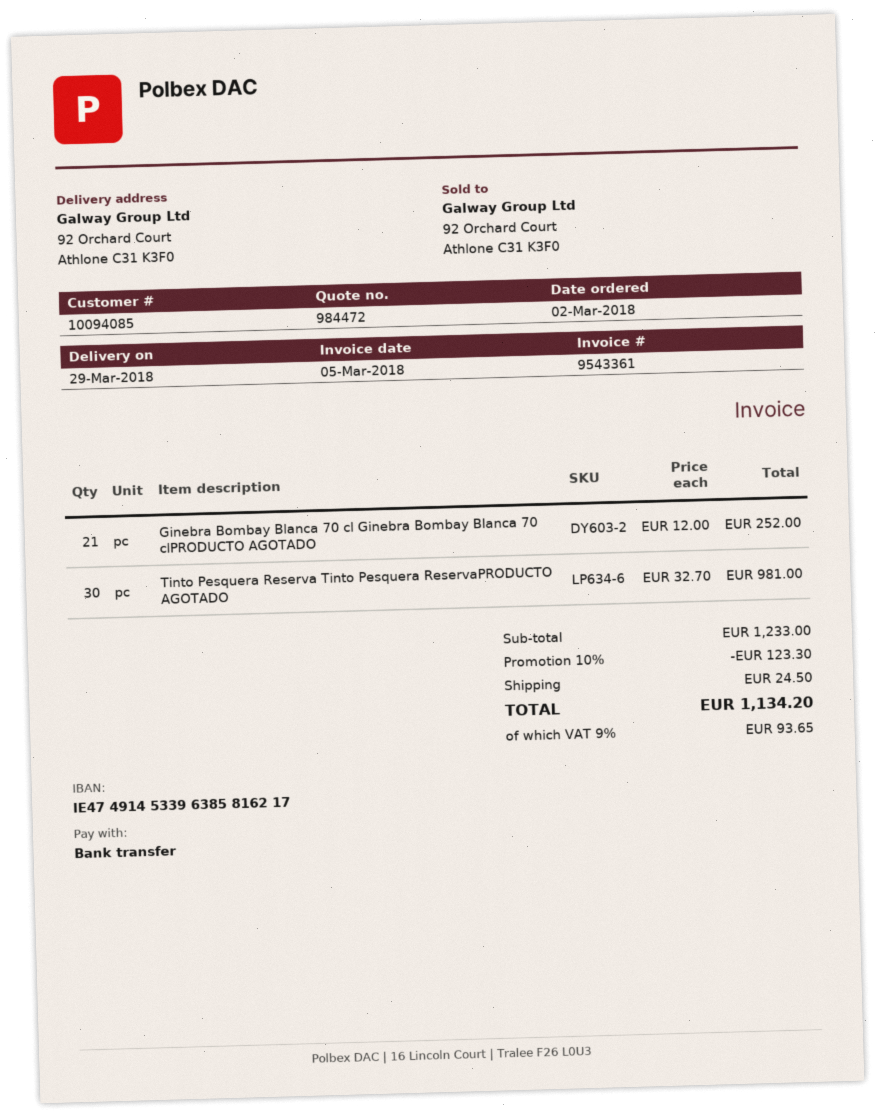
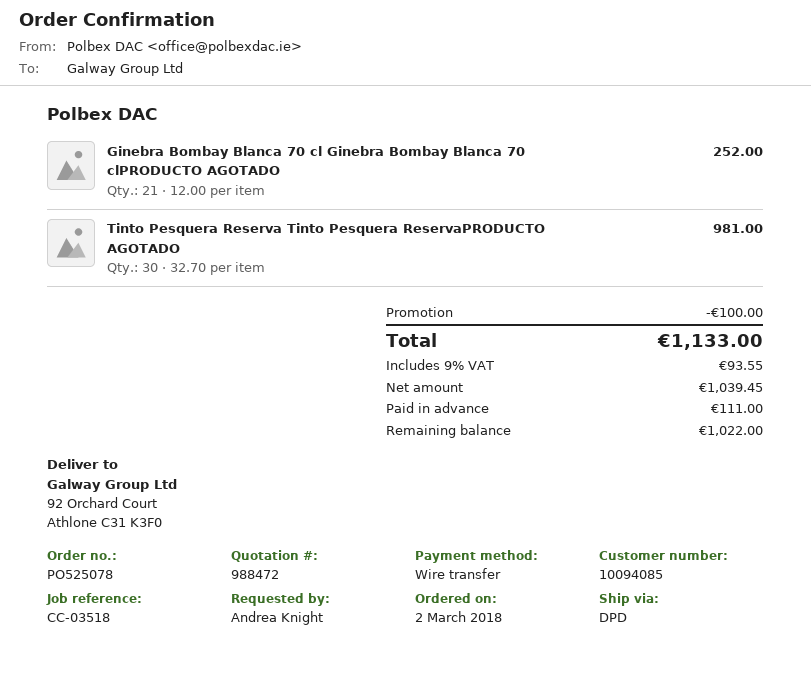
quote number: 984472 -> 988472
discount: 123.30 -> 100.00
shipping: 24.50 -> none
tax: 9% = 93.65 -> 9% = 93.55
total: 1134.20 -> 1133.00

